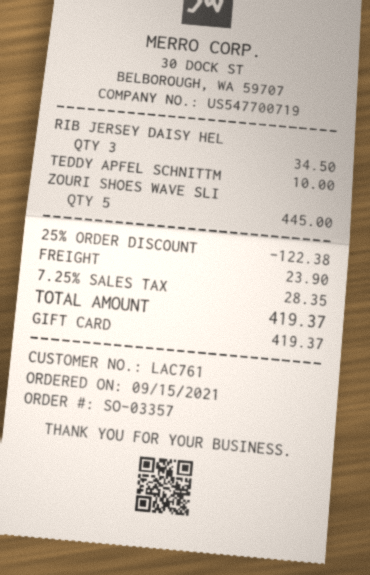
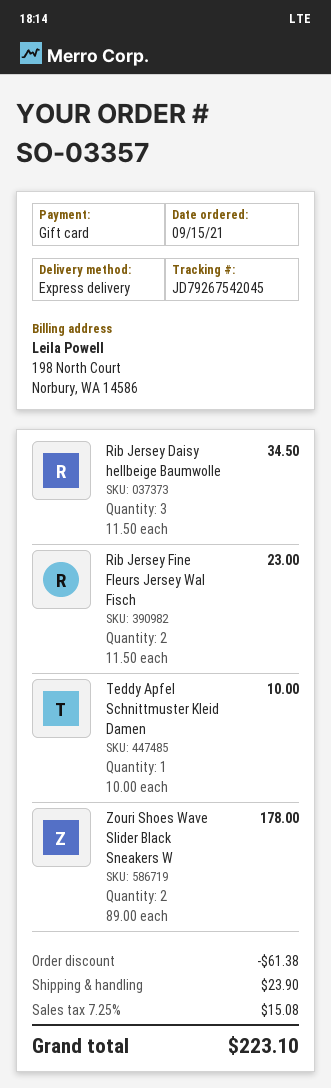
ZOURI SHOES WAVE SLI: 5 for 445.00 -> 2 for 178.00
Rib Jersey Fine Fleurs Jersey Wal Fisch: none -> 2 for 23.00
discount: 122.38 -> 61.38
tax: 7.25% = 28.35 -> 7.25% = 15.08
total: 419.37 -> 223.10

